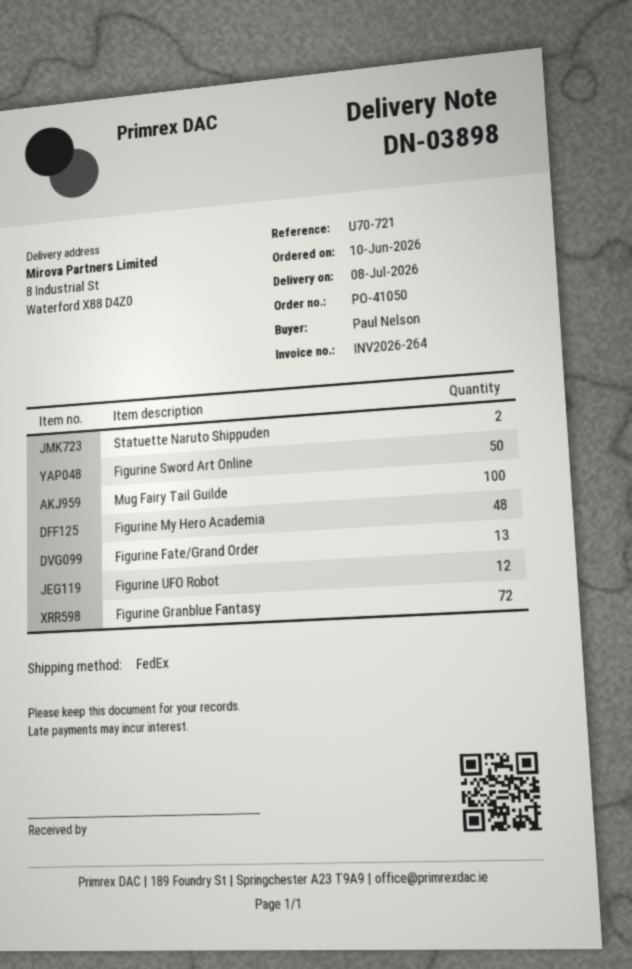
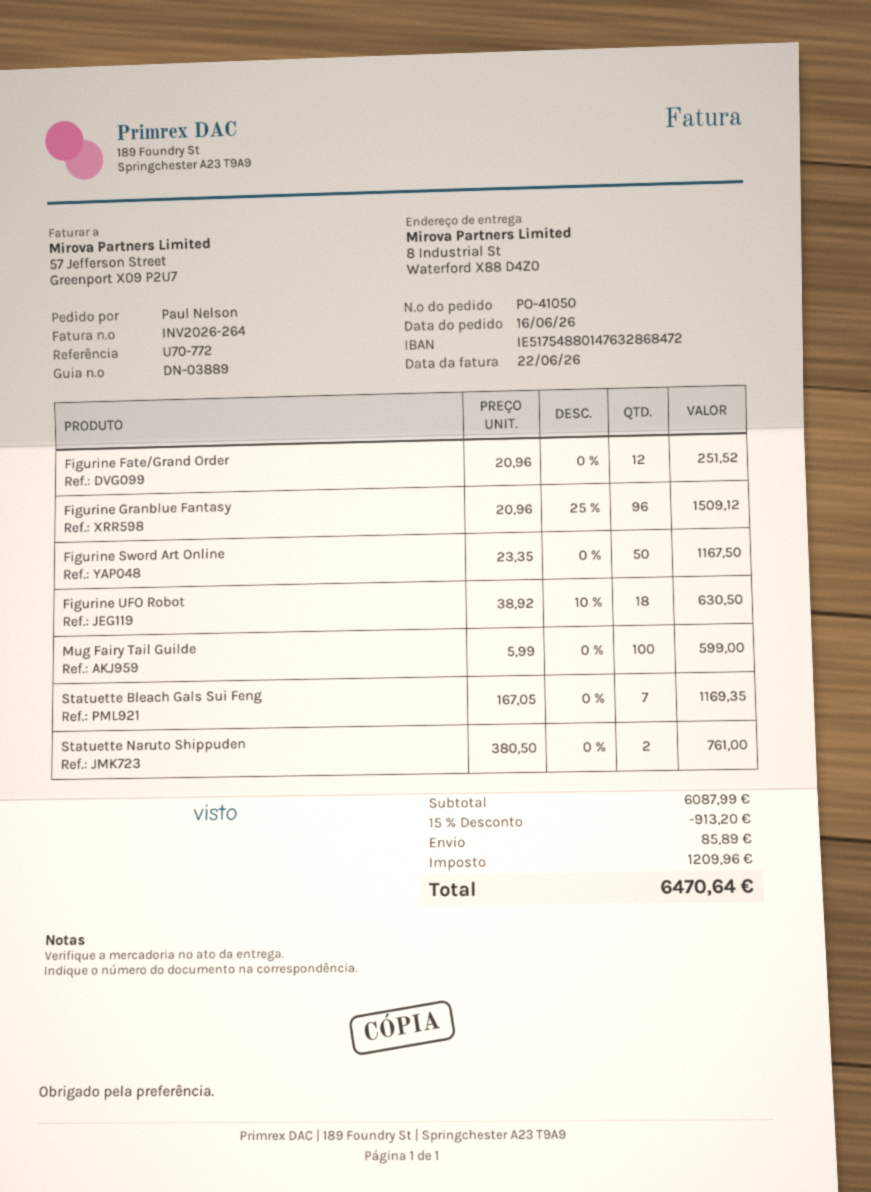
order date: 2026-06-10 -> 2026-06-16
delivery note number: DN-03898 -> DN-03889
reference: U70-721 -> U70-772
Figurine My Hero Academia: 48 -> none
Figurine Fate/Grand Order: 13 -> 12
Figurine UFO Robot: 12 -> 18
Figurine Granblue Fantasy: 72 -> 96
Statuette Bleach Gals Sui Feng: none -> 7

